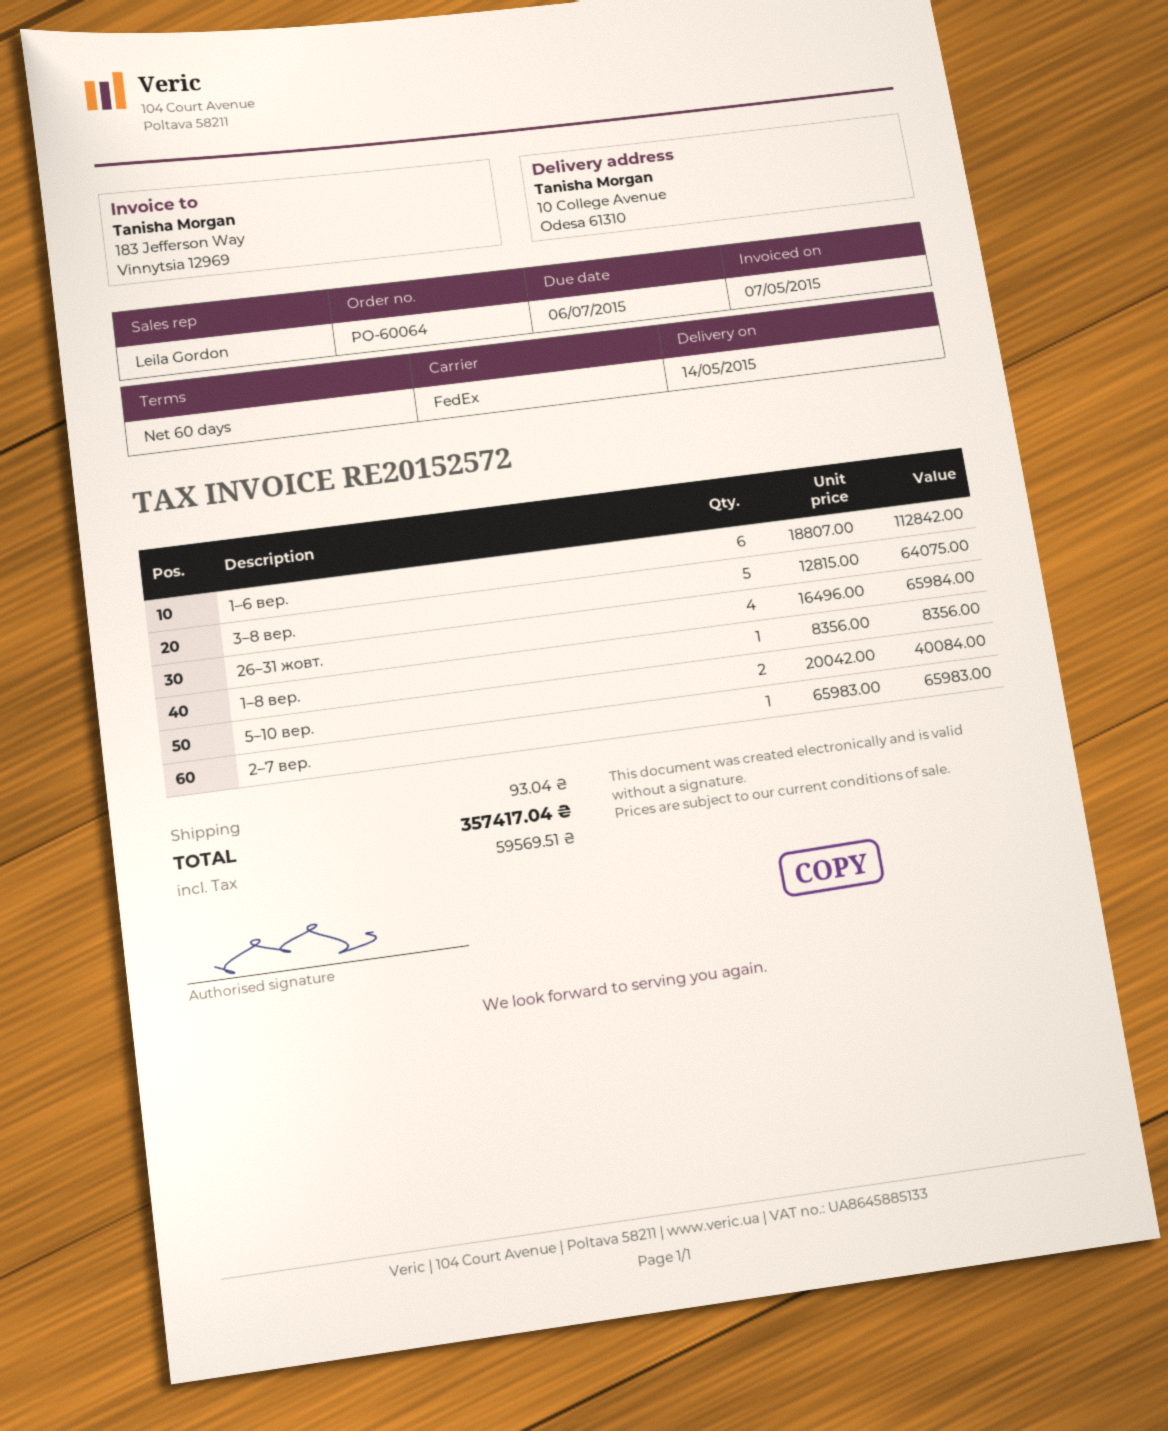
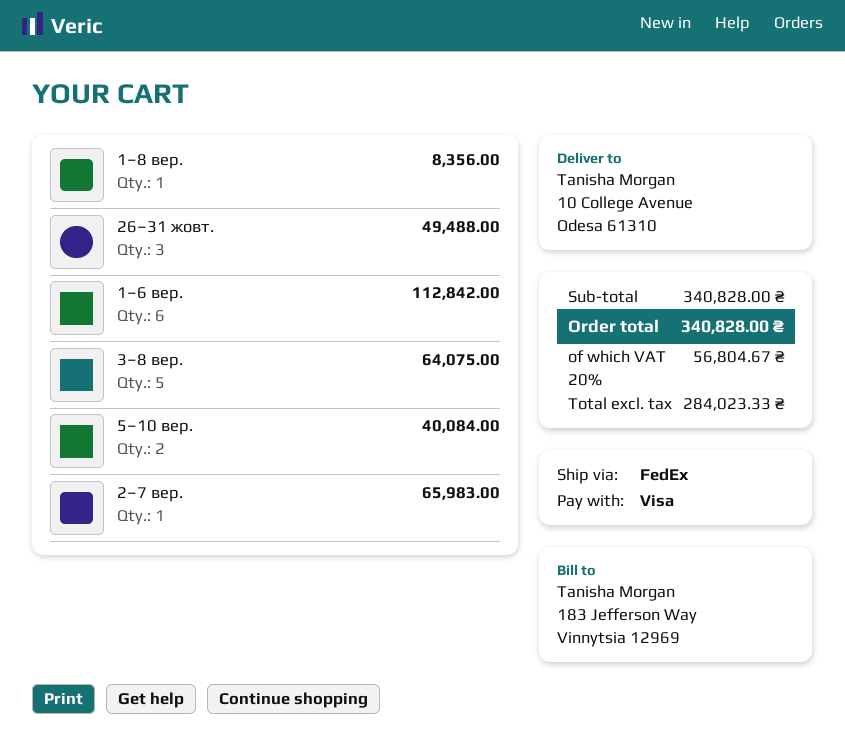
26–31 жовт.: 4 for 65984.00 -> 3 for 49488.00
shipping: 93.04 -> none
tax: 59569.51 -> 56804.67
total: 357417.04 -> 340828.00

